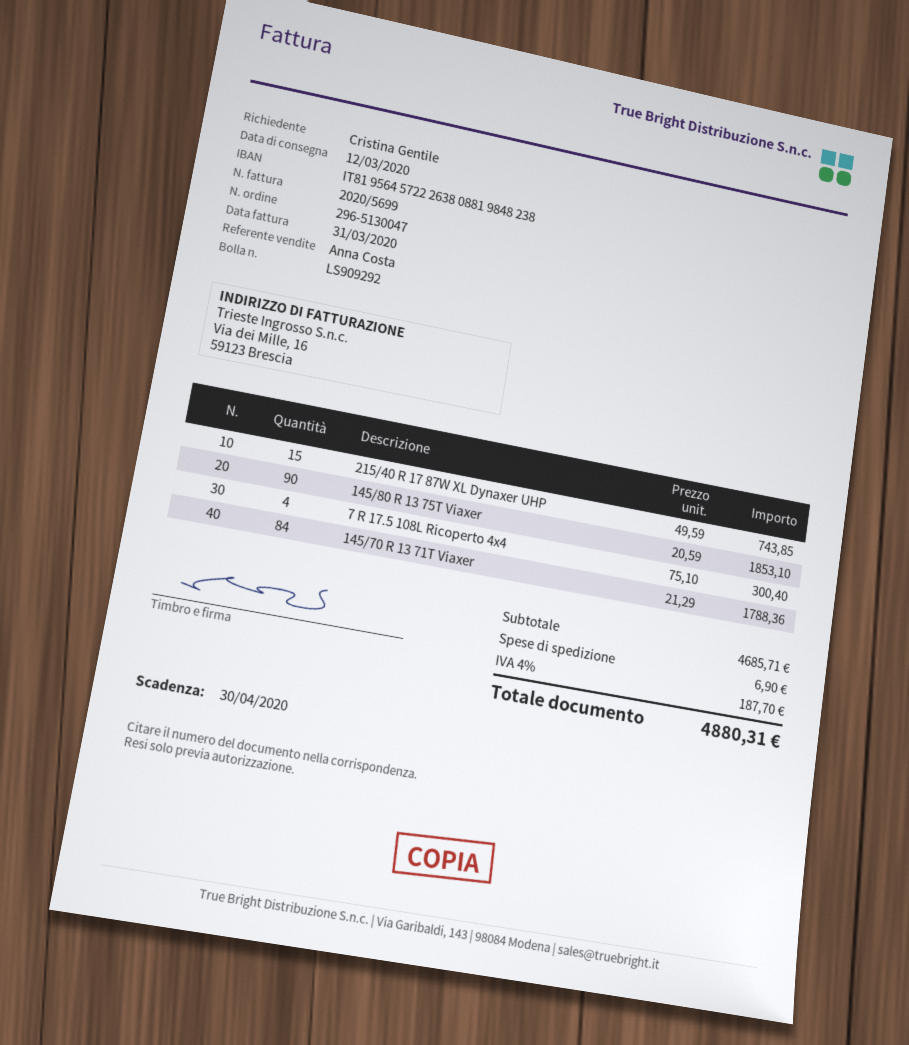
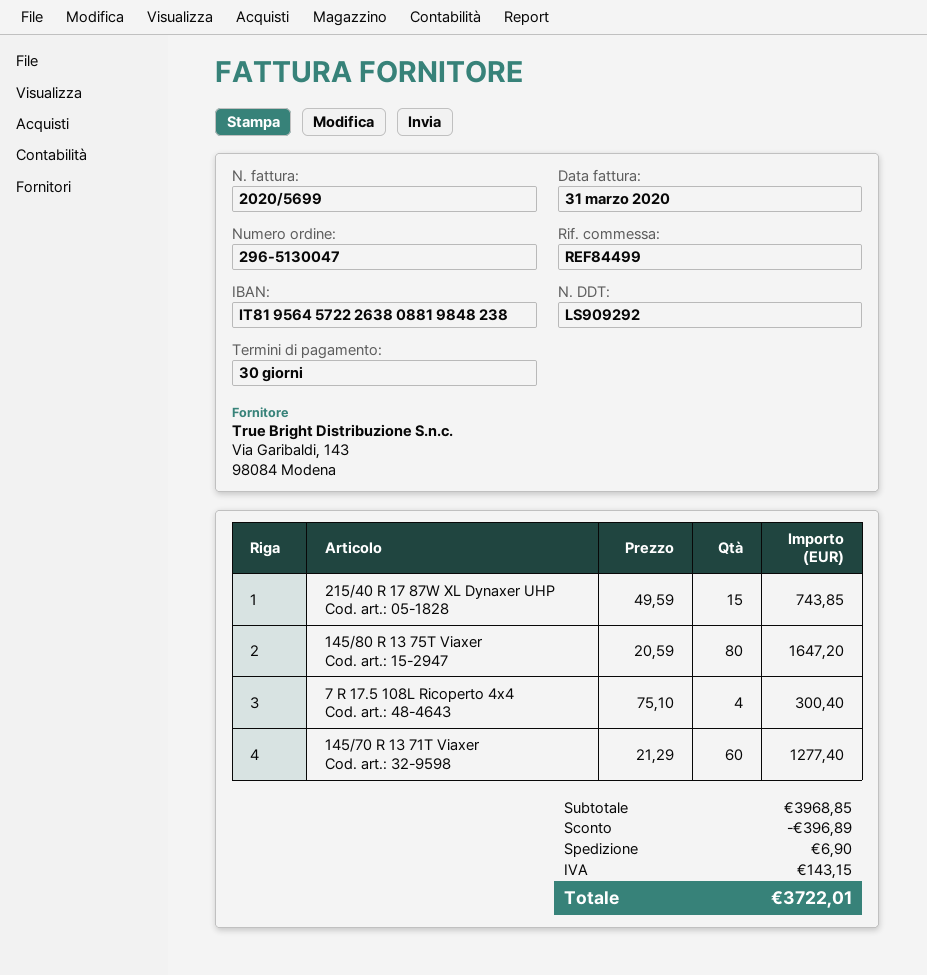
145/80 R 13 75T Viaxer: 90 x 20.59 = 1853.10 -> 80 x 20.59 = 1647.20
145/70 R 13 71T Viaxer: 84 x 21.29 = 1788.36 -> 60 x 21.29 = 1277.40
subtotal: 4685.71 -> 3968.85
discount: none -> 396.89
tax: 187.70 -> 143.15
total: 4880.31 -> 3722.01

